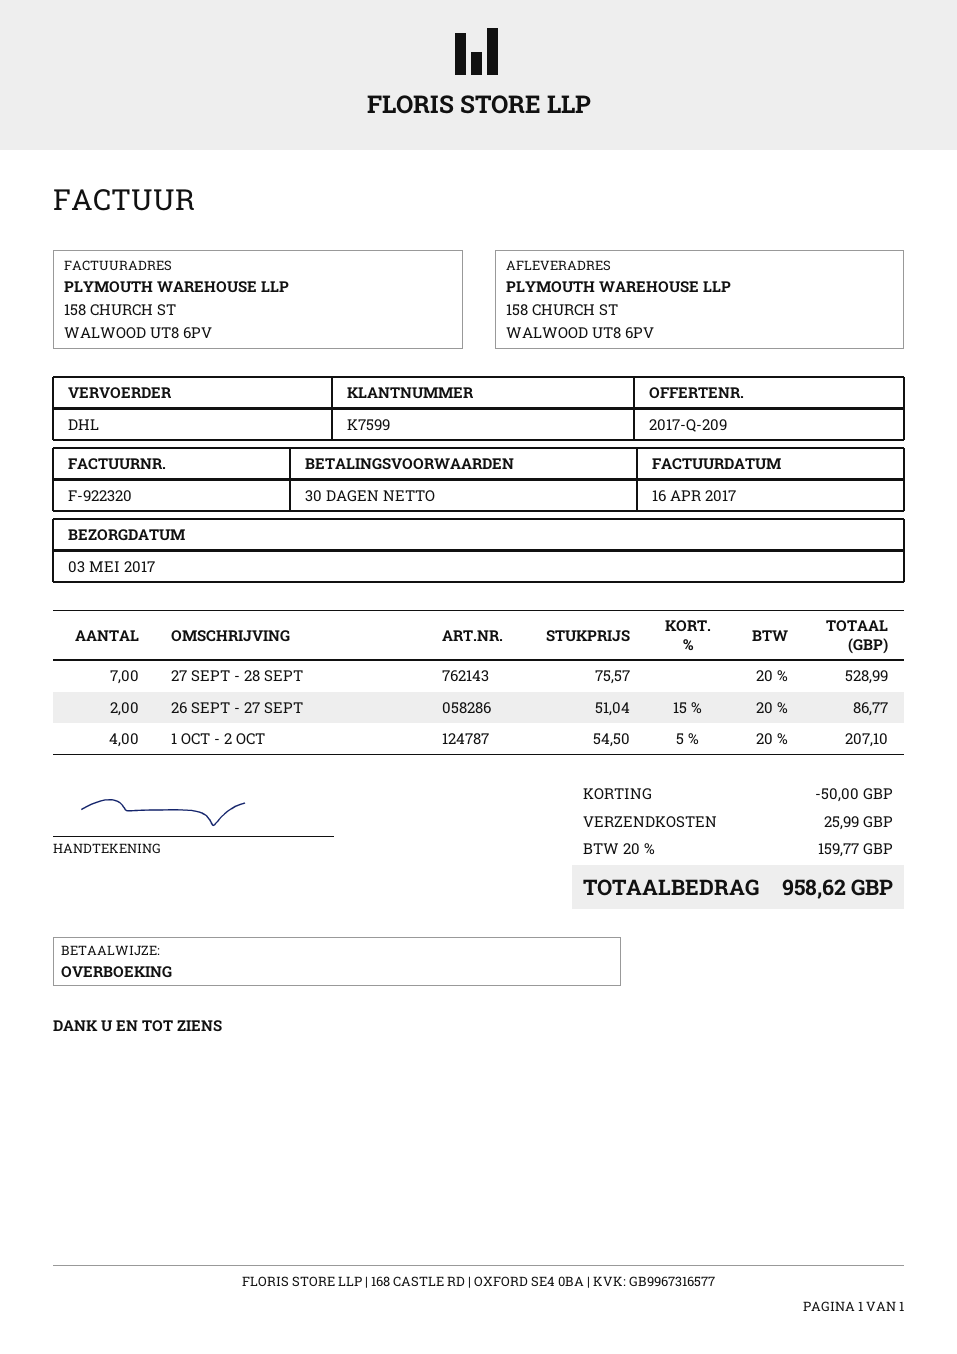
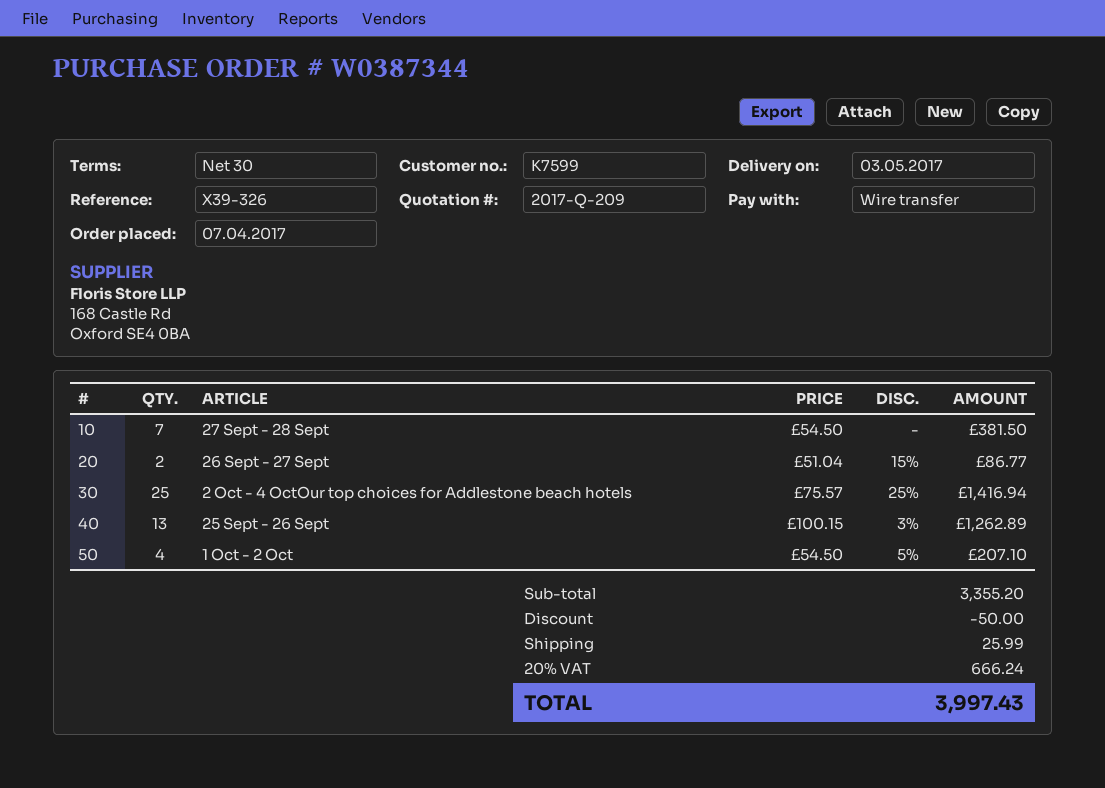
27 SEPT - 28 SEPT: 7 x 75.57 = 528.99 -> 7 x 54.50 = 381.50
2 Oct - 4 OctOur top choices for Addlestone beach hotels: none -> 25 x 75.57 - 25% = 1416.94
25 Sept - 26 Sept: none -> 13 x 100.15 - 3% = 1262.89
tax: 20% = 159.77 -> 20% = 666.24
total: 958.62 -> 3997.43

